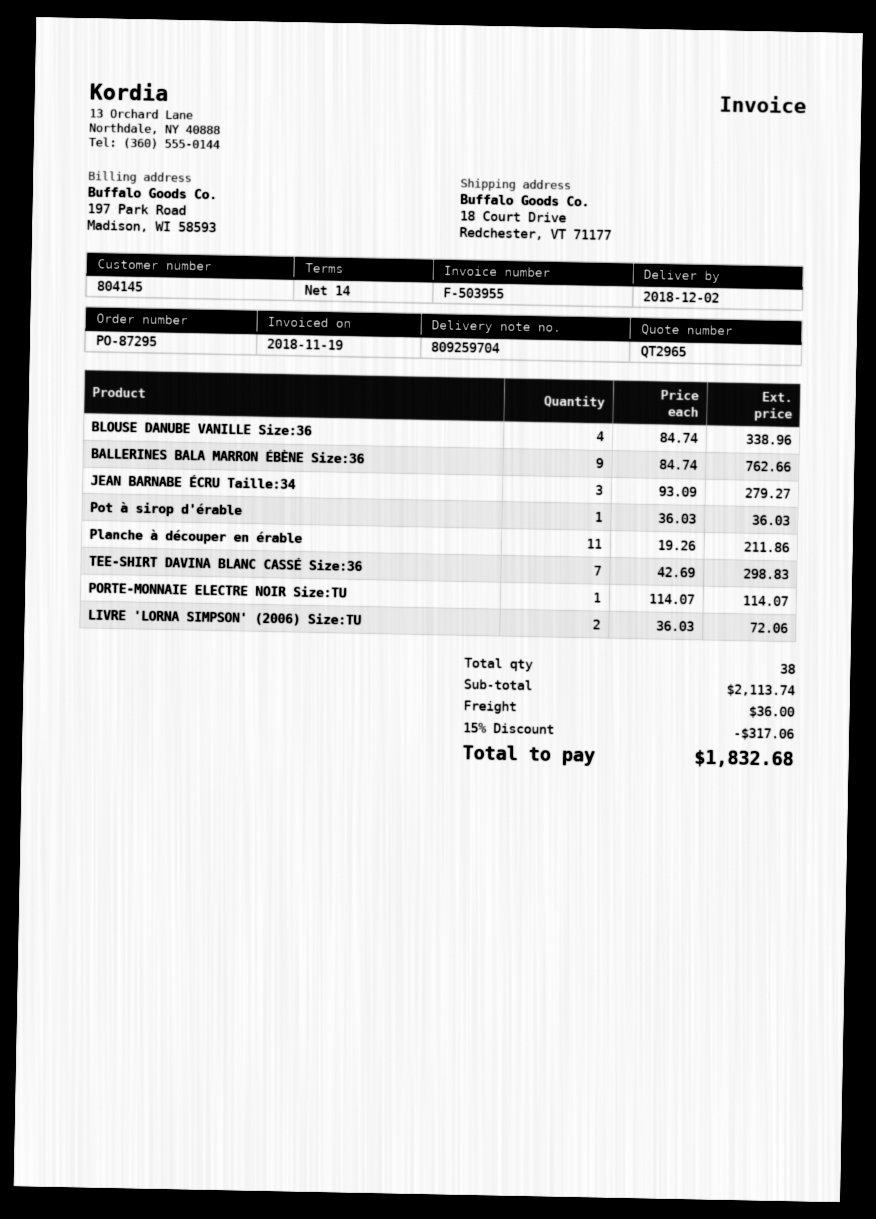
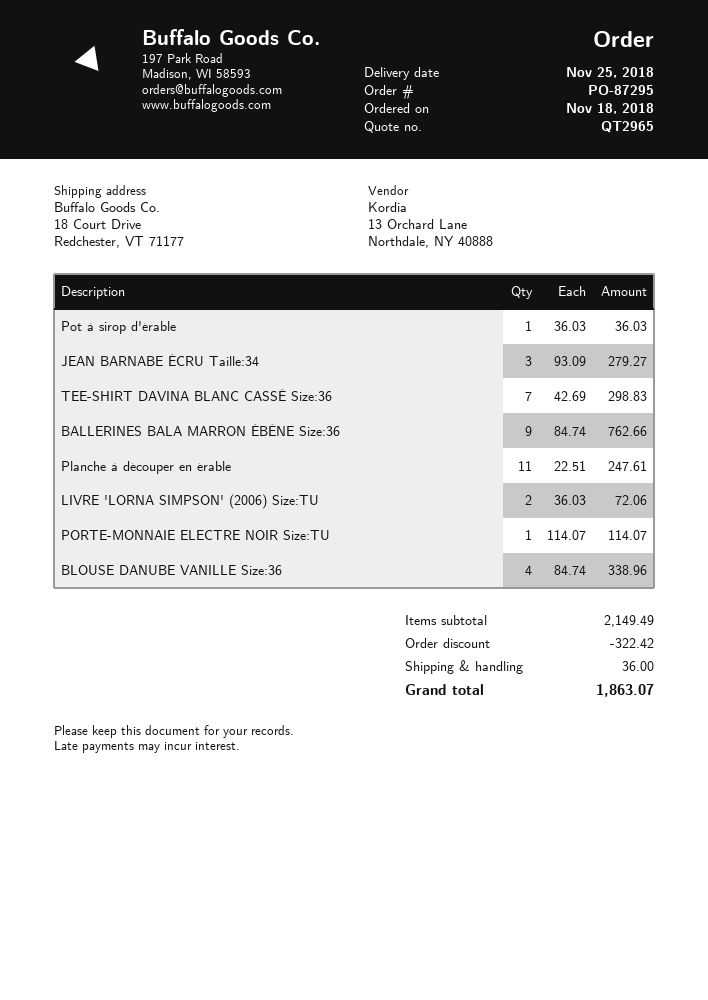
delivery date: 2018-12-02 -> 2018-11-25
Planche à découper en érable: 11 x 19.26 = 211.86 -> 11 x 22.51 = 247.61
subtotal: 2113.74 -> 2149.49
discount: 317.06 -> 322.42
total: 1832.68 -> 1863.07

